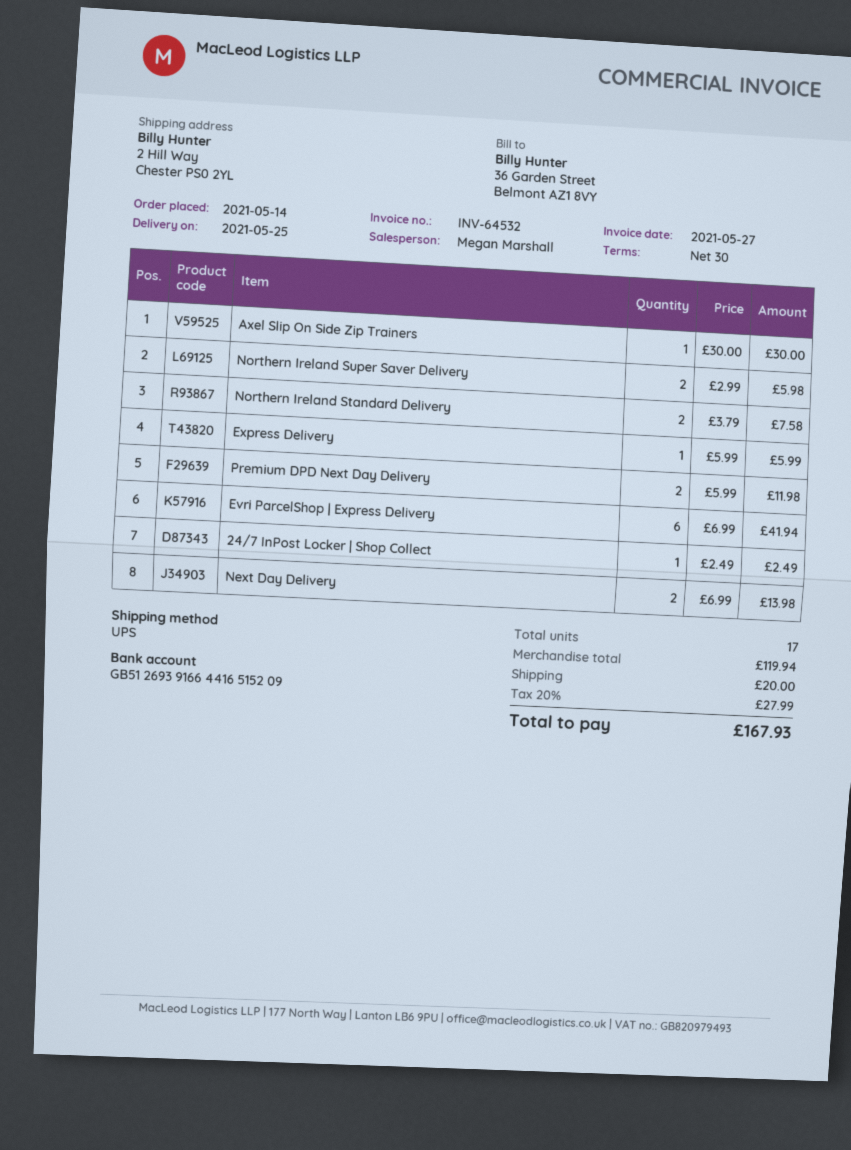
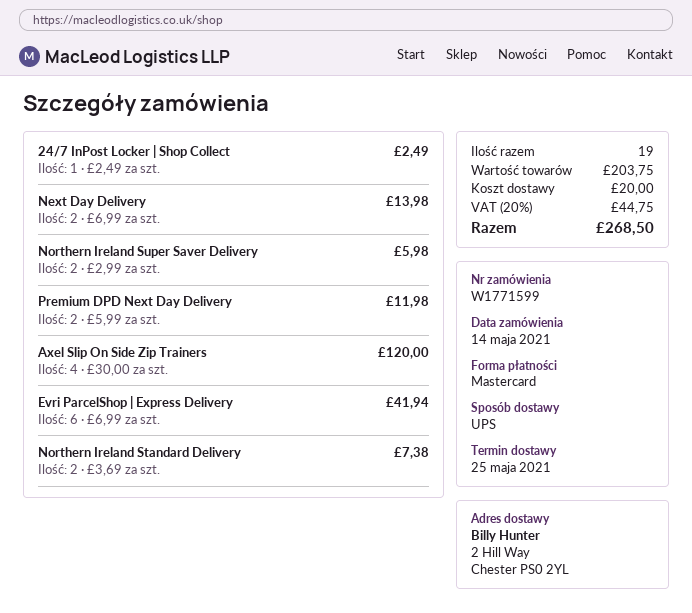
Axel Slip On Side Zip Trainers: 1 x 30.00 = 30.00 -> 4 x 30.00 = 120.00
Northern Ireland Standard Delivery: 2 x 3.79 = 7.58 -> 2 x 3.69 = 7.38
Express Delivery: 1 x 5.99 = 5.99 -> none
total quantity: 17 -> 19
subtotal: 119.94 -> 203.75
tax: 20% = 27.99 -> 20% = 44.75
total: 167.93 -> 268.50

